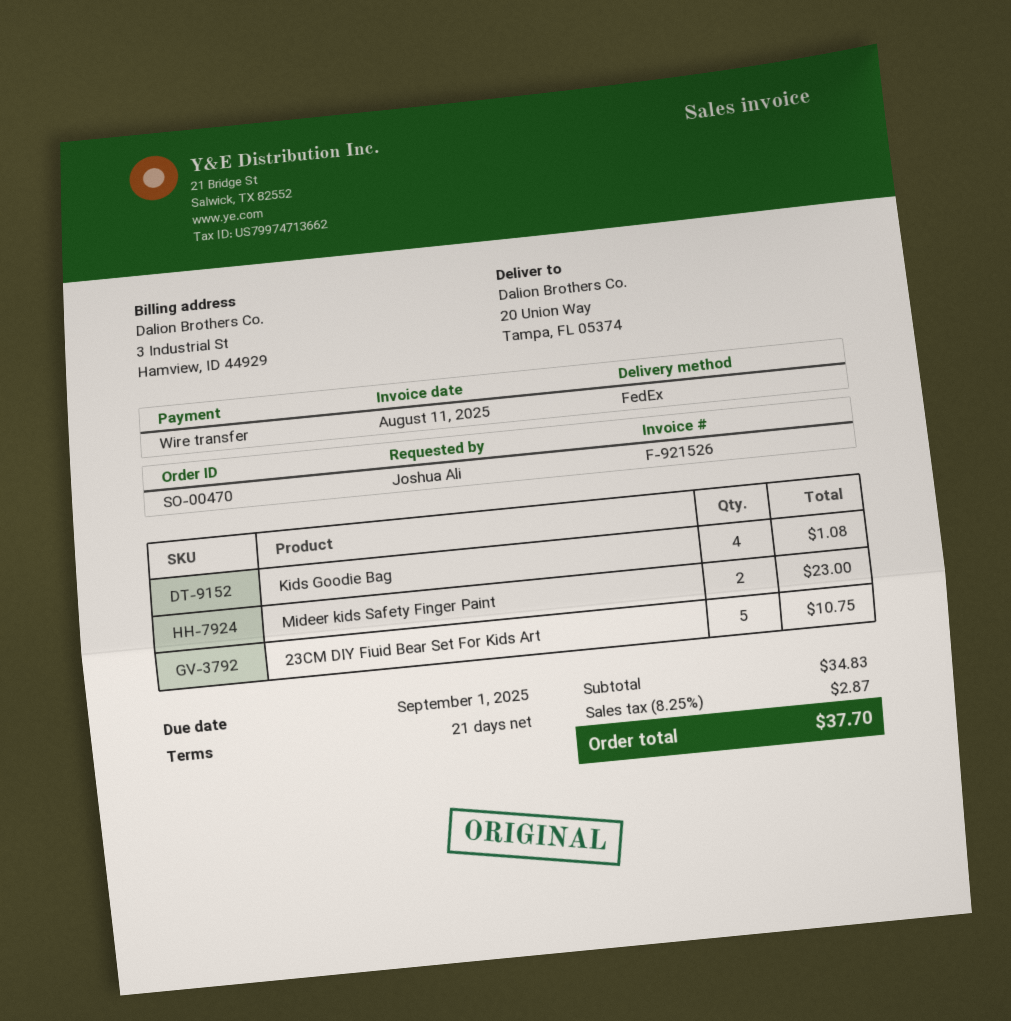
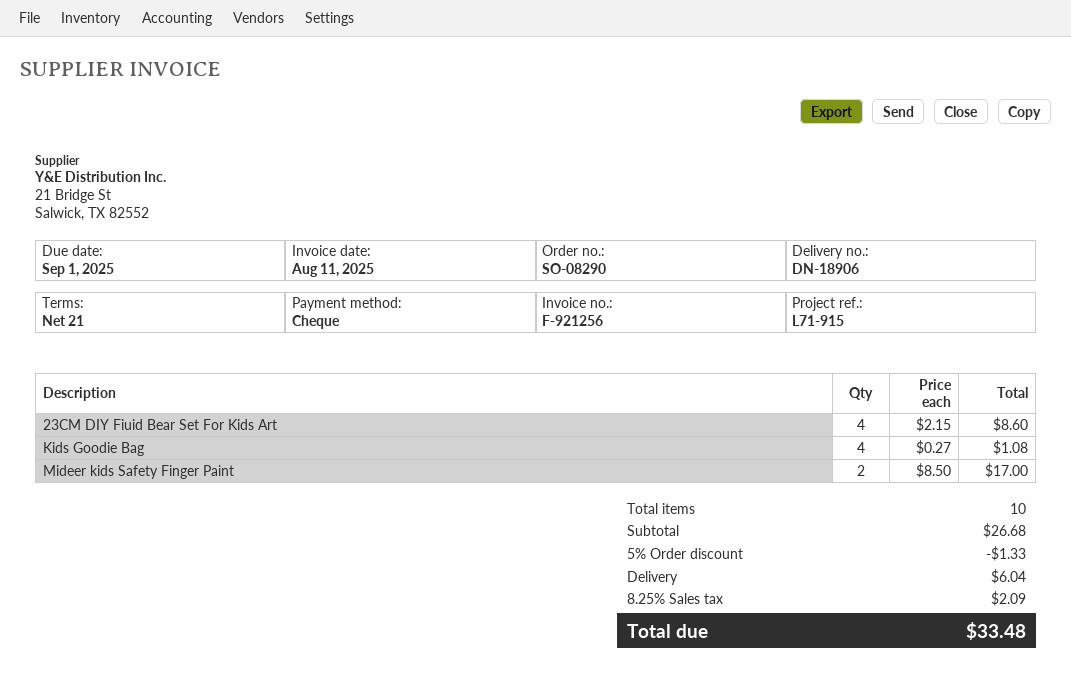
order number: SO-00470 -> SO-08290
invoice number: F-921526 -> F-921256
payment method: bank transfer -> cheque
Mideer kids Safety Finger Paint: 2 for 23.00 -> 2 for 17.00
23CM DIY Fiuid Bear Set For Kids Art: 5 for 10.75 -> 4 for 8.60
subtotal: 34.83 -> 26.68
discount: none -> 5% = 1.33
shipping: none -> 6.04
tax: 8.25% = 2.87 -> 8.25% = 2.09
total: 37.70 -> 33.48

